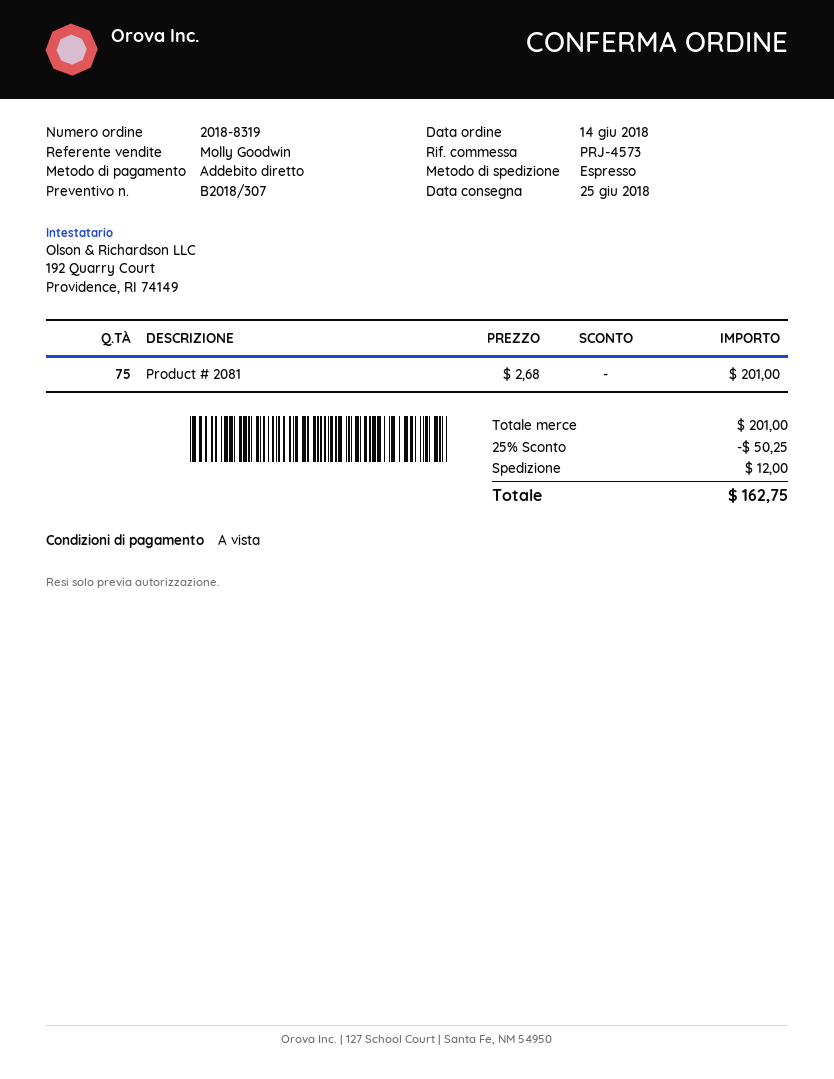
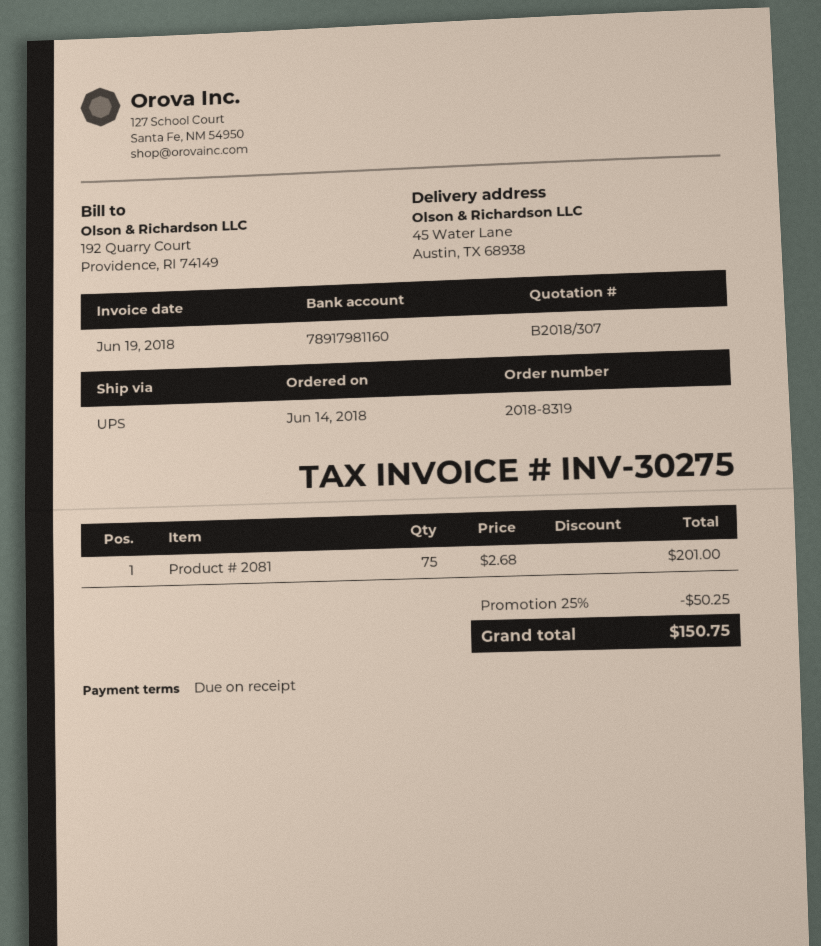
shipping method: express -> UPS
shipping: 12.00 -> none
total: 162.75 -> 150.75

